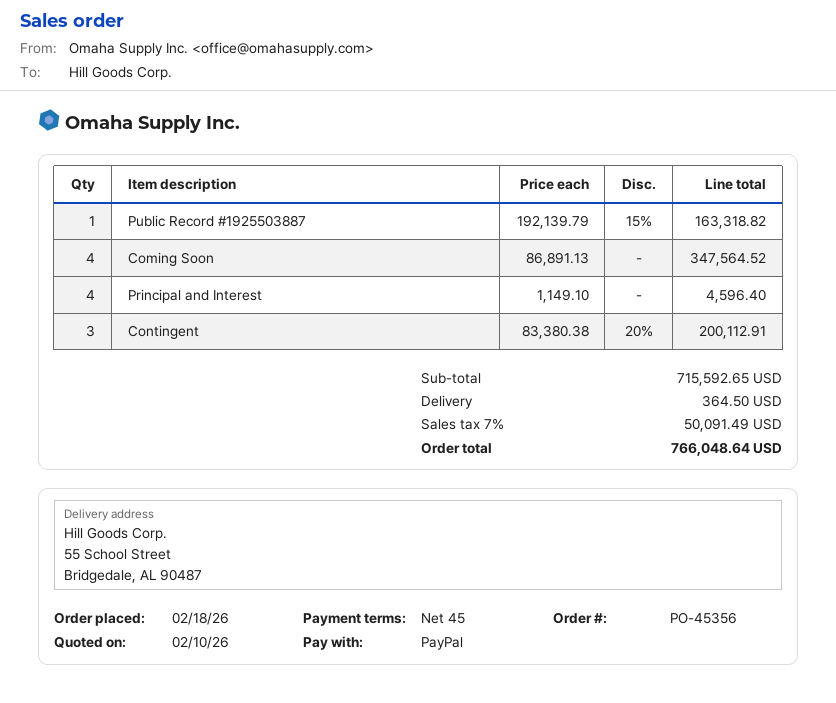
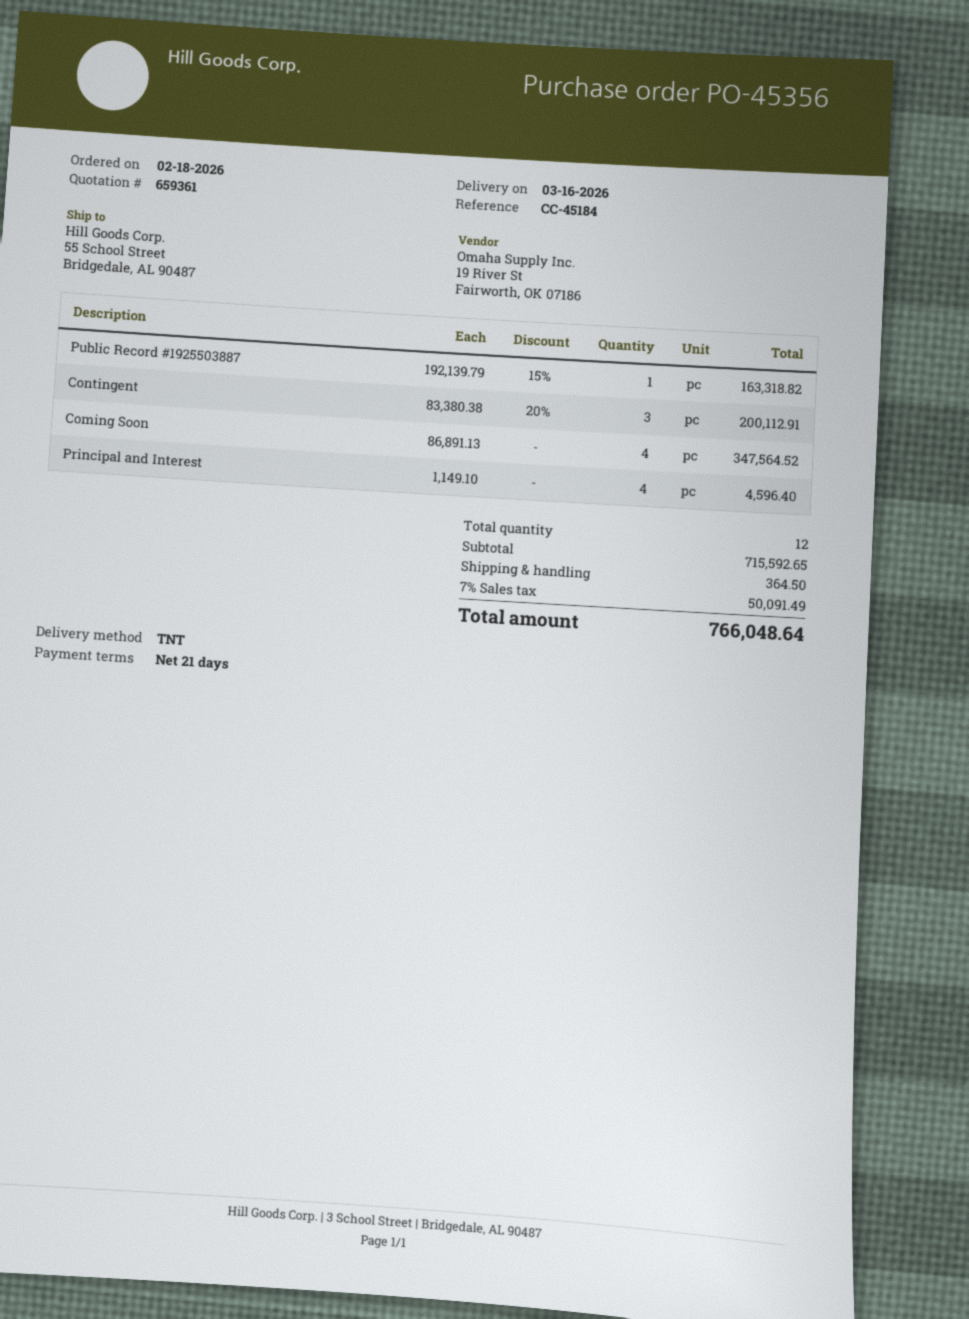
payment terms: 45 days -> 21 days

